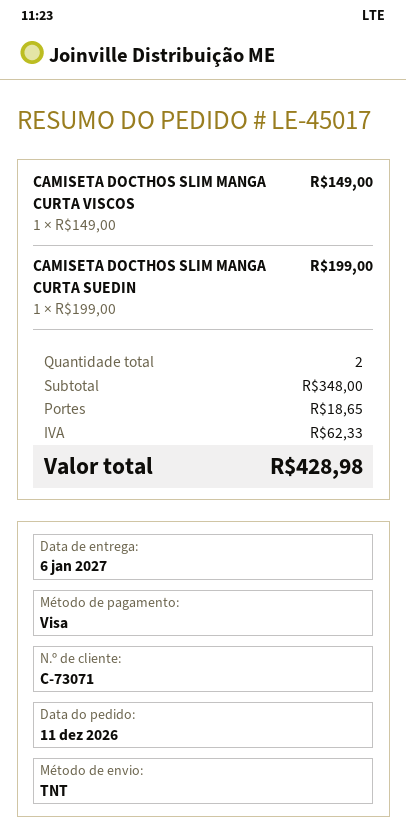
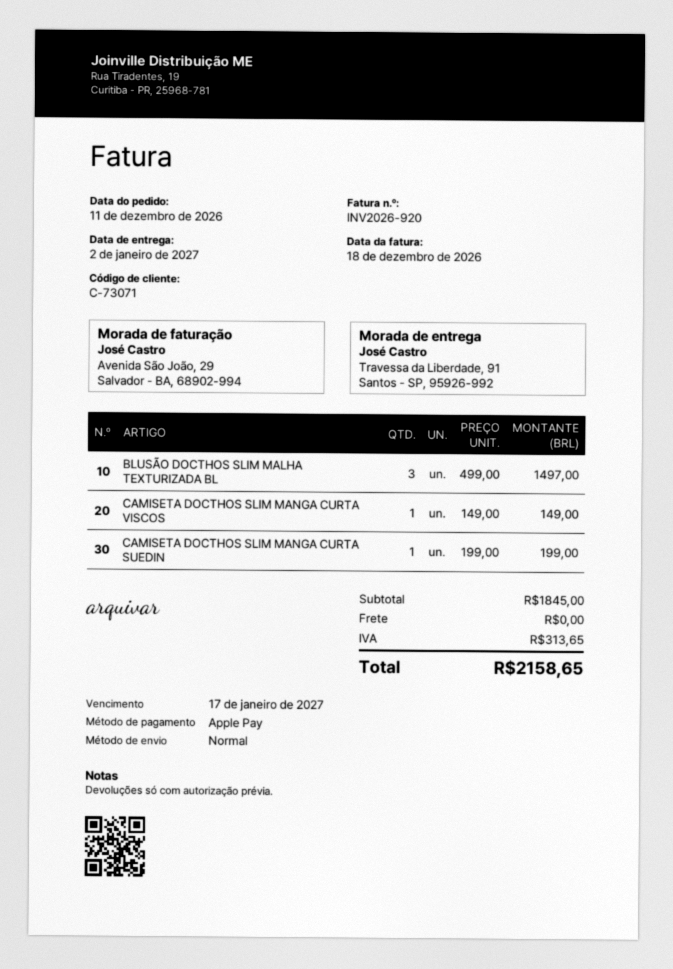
delivery date: 2027-01-06 -> 2027-01-02
payment method: Visa -> Apple Pay
shipping method: TNT -> standard
BLUSÃO DOCTHOS SLIM MALHA TEXTURIZADA BL: none -> 3 x 499.00 = 1497.00
subtotal: 348.00 -> 1845.00
shipping: 18.65 -> 0.00
tax: 62.33 -> 313.65
total: 428.98 -> 2158.65

